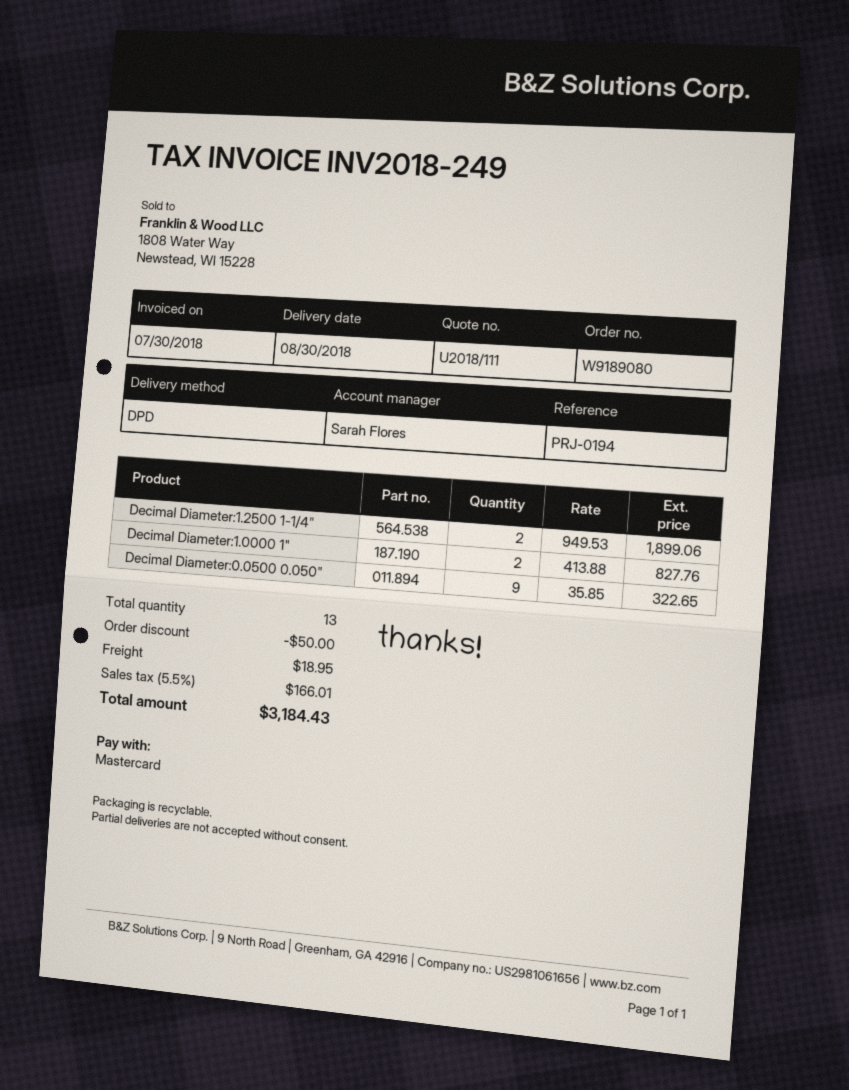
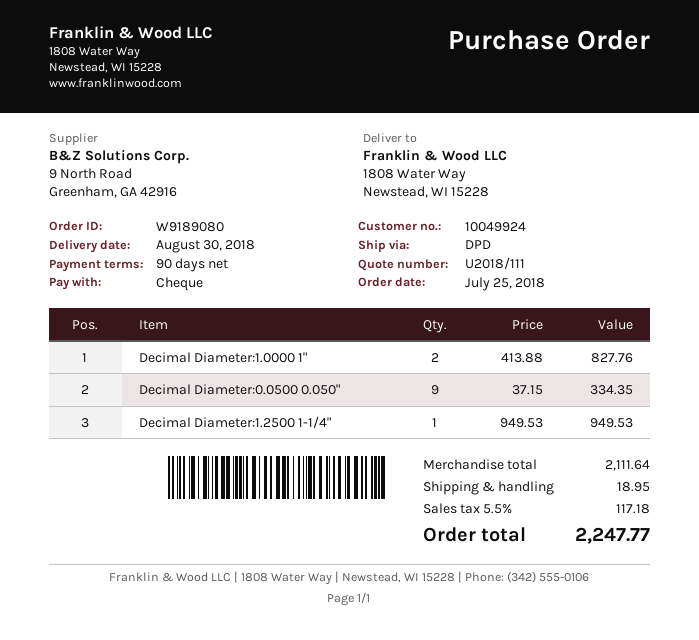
payment method: Mastercard -> cheque
Decimal Diameter:1.2500 1-1/4": 2 x 949.53 = 1899.06 -> 1 x 949.53 = 949.53
Decimal Diameter:0.0500 0.050": 9 x 35.85 = 322.65 -> 9 x 37.15 = 334.35
discount: 50.00 -> none
tax: 5.5% = 166.01 -> 5.5% = 117.18
total: 3184.43 -> 2247.77

